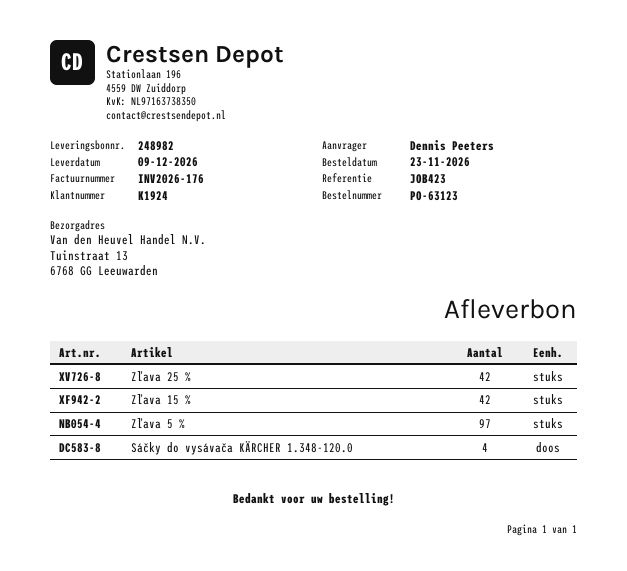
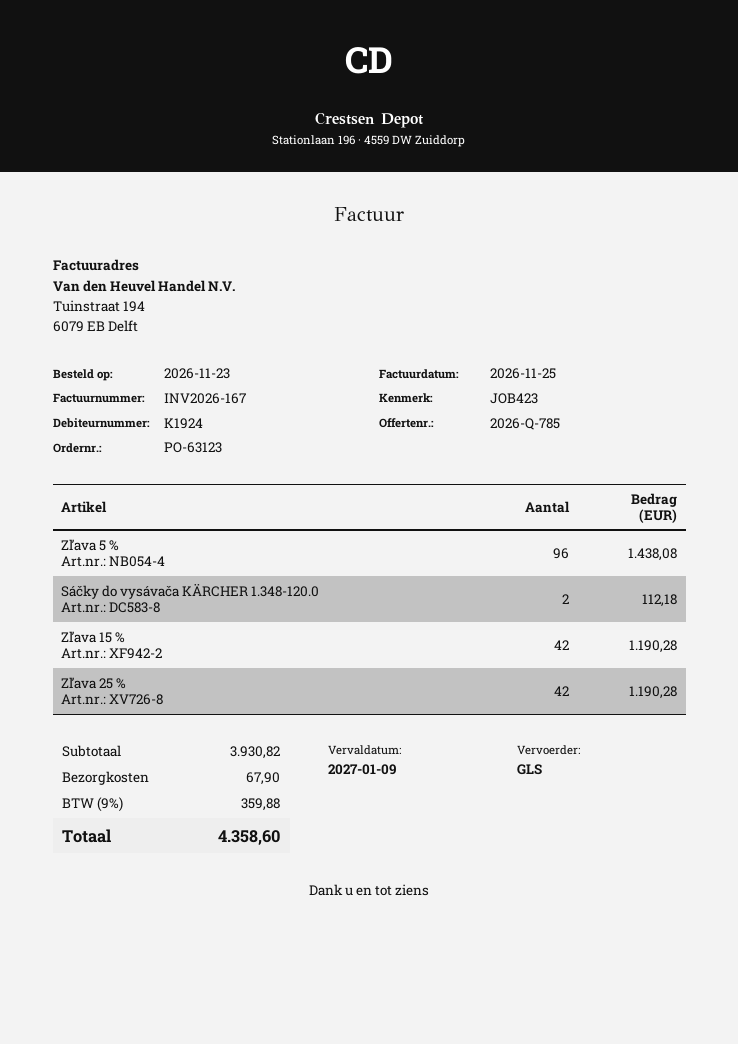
invoice number: INV2026-176 -> INV2026-167
Zľava 5 %: 97 -> 96
Sáčky do vysávača KÄRCHER 1.348-120.0: 4 -> 2

